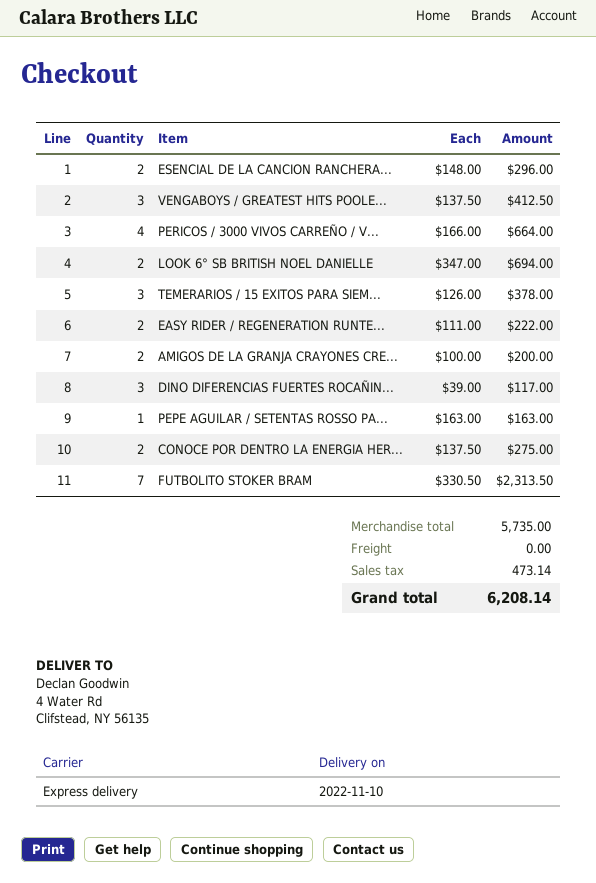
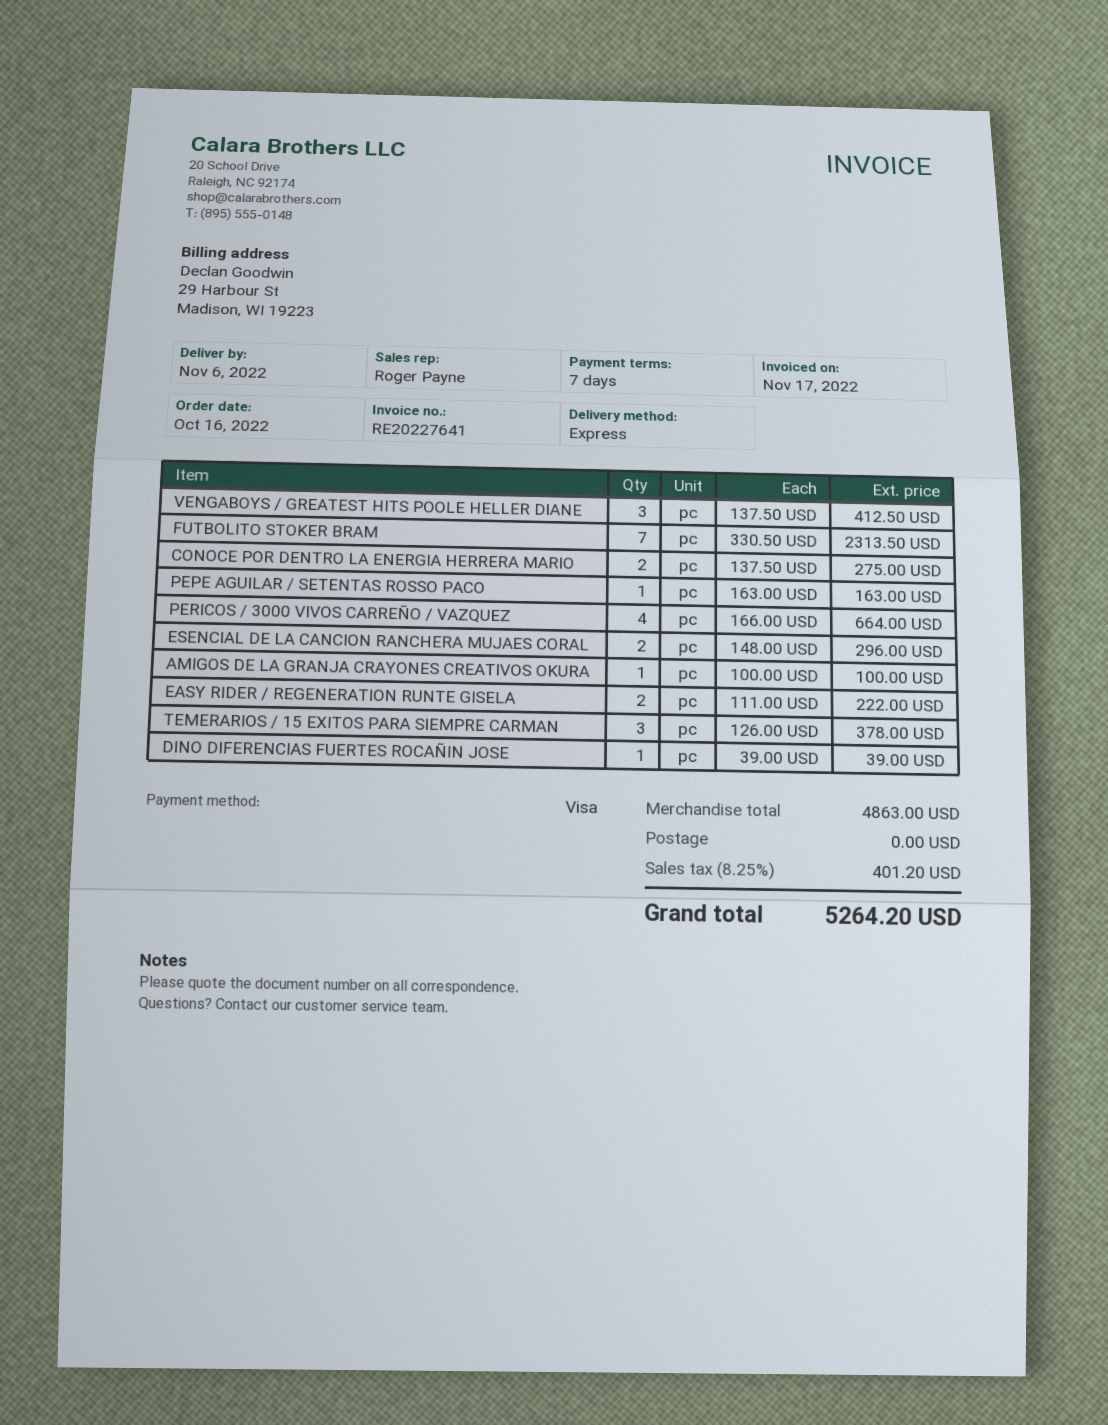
delivery date: 2022-11-10 -> 2022-11-06
LOOK 6° SB BRITISH NOEL DANIELLE: 2 x 347.00 = 694.00 -> none
AMIGOS DE LA GRANJA CRAYONES CRE...: 2 x 100.00 = 200.00 -> 1 x 100.00 = 100.00
DINO DIFERENCIAS FUERTES ROCAÑIN...: 3 x 39.00 = 117.00 -> 1 x 39.00 = 39.00
subtotal: 5735.00 -> 4863.00
tax: 473.14 -> 401.20
total: 6208.14 -> 5264.20

